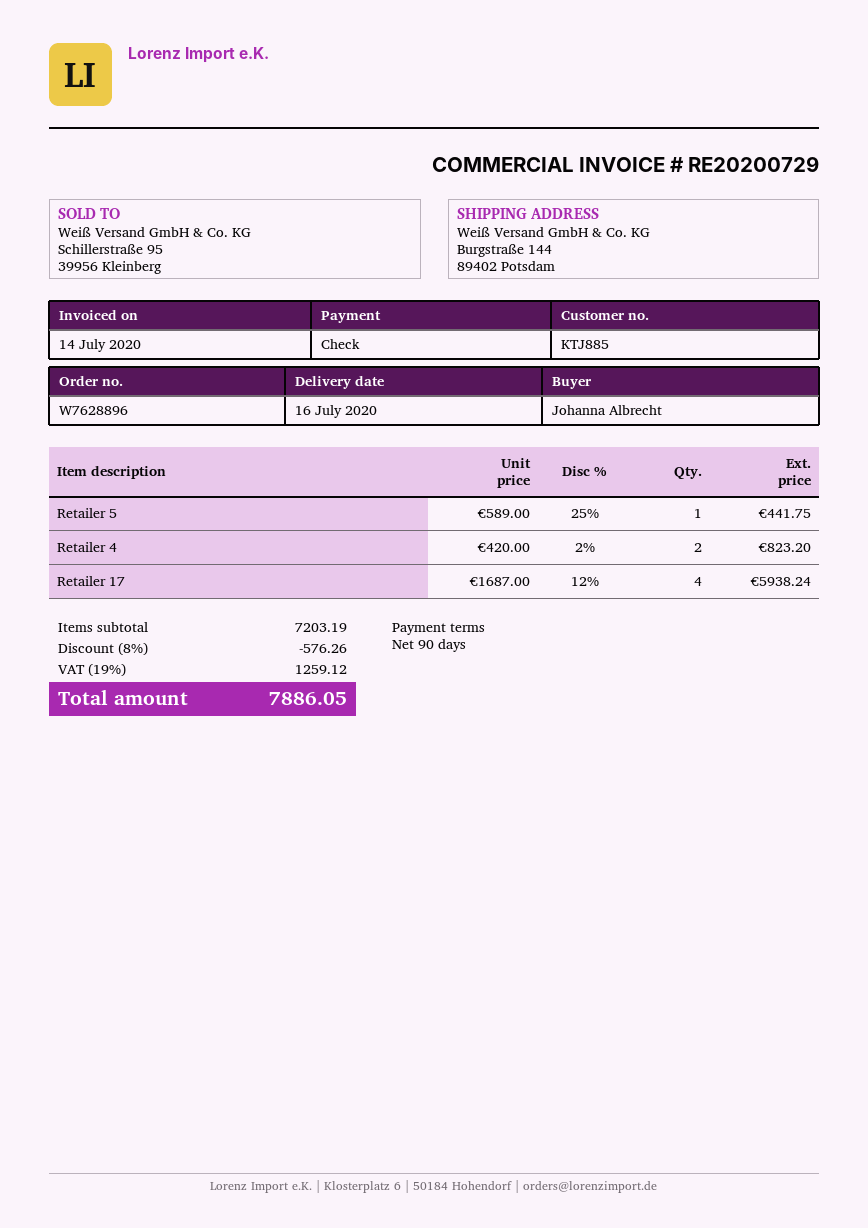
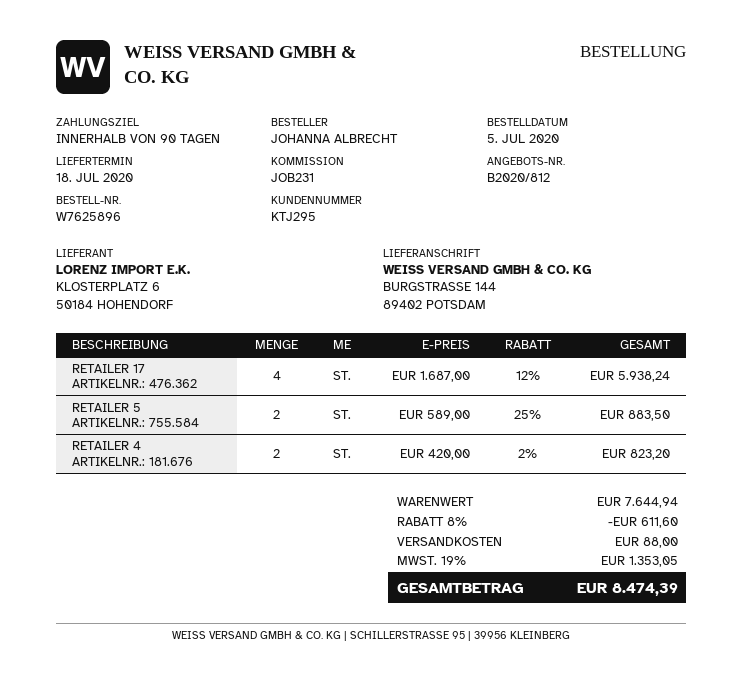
order number: W7628896 -> W7625896
delivery date: 2020-07-16 -> 2020-07-18
customer number: KTJ885 -> KTJ295
Retailer 5: 1 x 589.00 - 25% = 441.75 -> 2 x 589.00 - 25% = 883.50
subtotal: 7203.19 -> 7644.94
discount: 8% = 576.26 -> 8% = 611.60
shipping: none -> 88.00
tax: 19% = 1259.12 -> 19% = 1353.05
total: 7886.05 -> 8474.39

